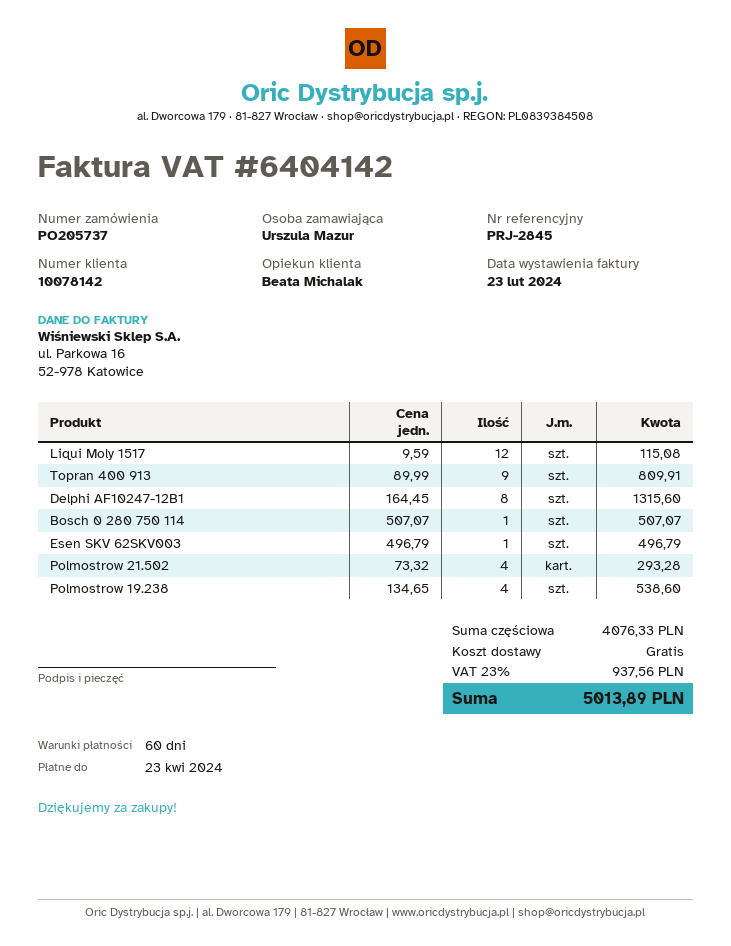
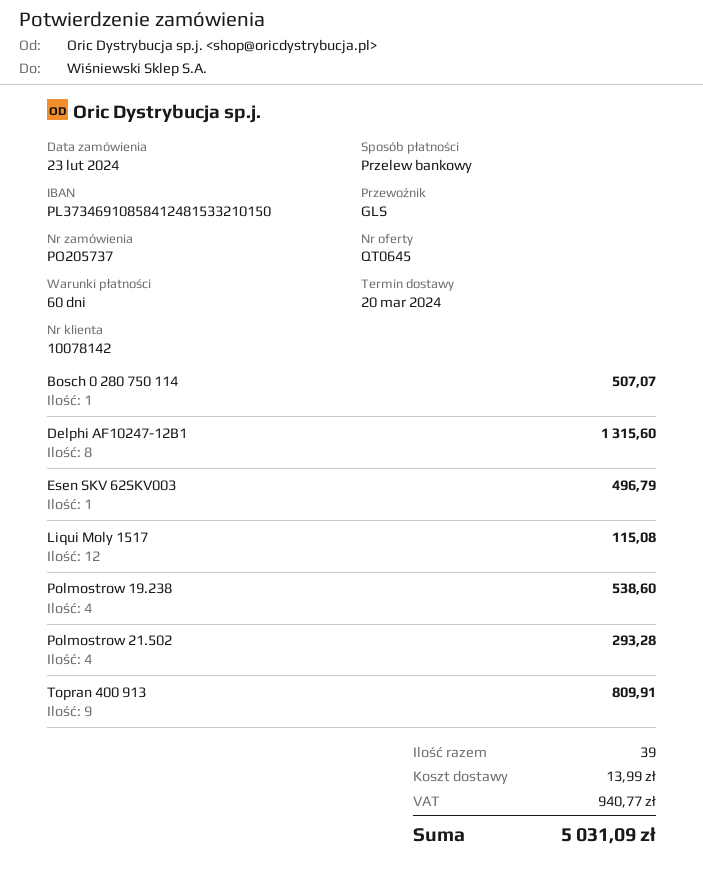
shipping: 0.00 -> 13.99
tax: 937.56 -> 940.77
total: 5013.89 -> 5031.09

